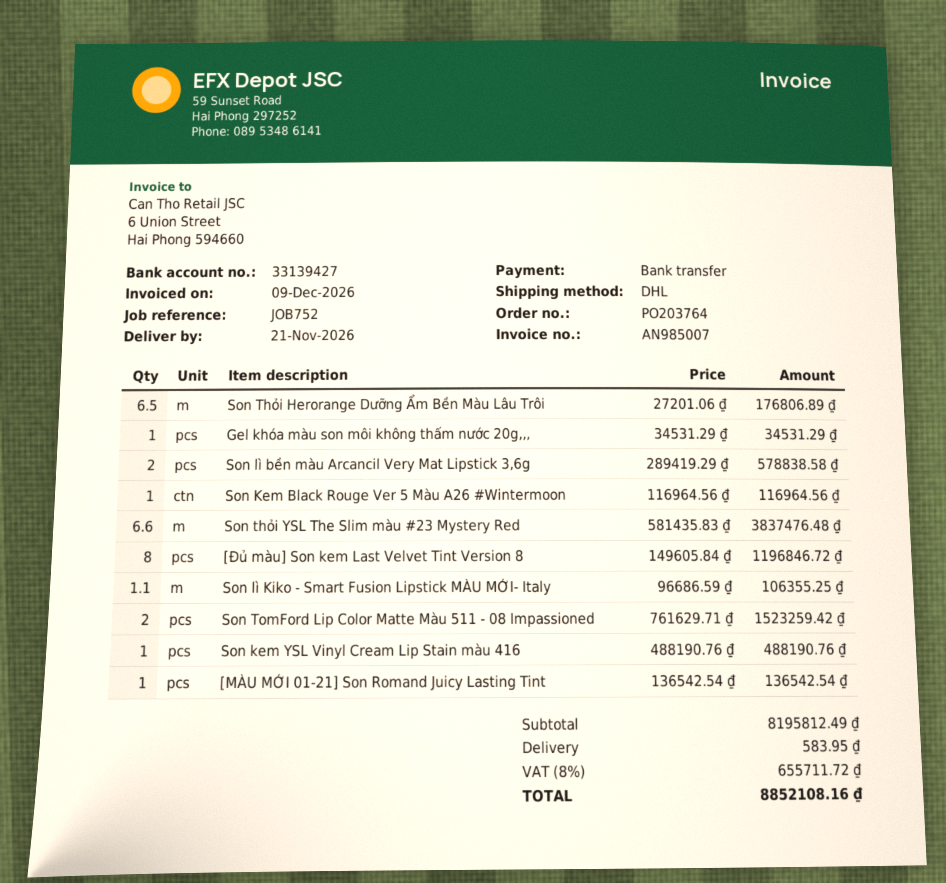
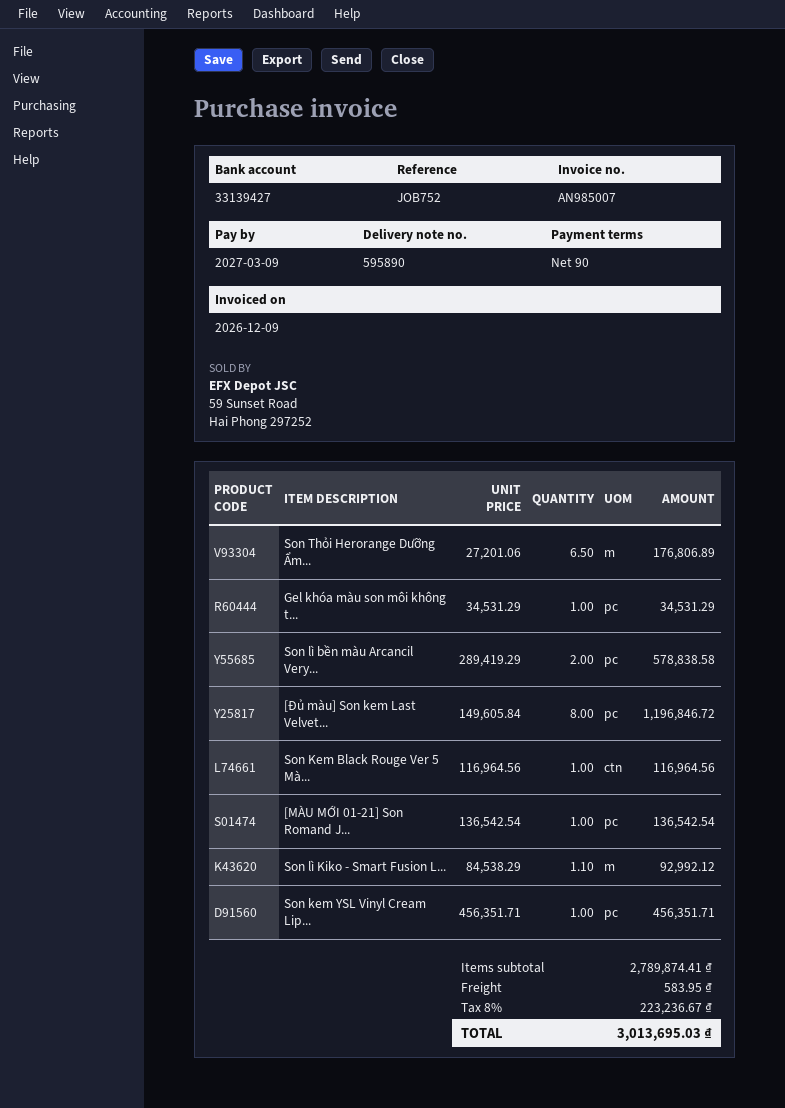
Son thỏi YSL The Slim màu #23 Mystery Red: 6.6 x 581435.83 = 3837476.48 -> none
Son lì Kiko - Smart Fusion Lipstick MÀU MỚI- Italy: 1.1 x 96686.59 = 106355.25 -> 1.1 x 84538.29 = 92992.12
Son TomFord Lip Color Matte Màu 511 - 08 Impassioned: 2 x 761629.71 = 1523259.42 -> none
Son kem YSL Vinyl Cream Lip Stain màu 416: 1 x 488190.76 = 488190.76 -> 1 x 456351.71 = 456351.71
subtotal: 8195812.49 -> 2789874.41
tax: 8% = 655711.72 -> 8% = 223236.67
total: 8852108.16 -> 3013695.03

